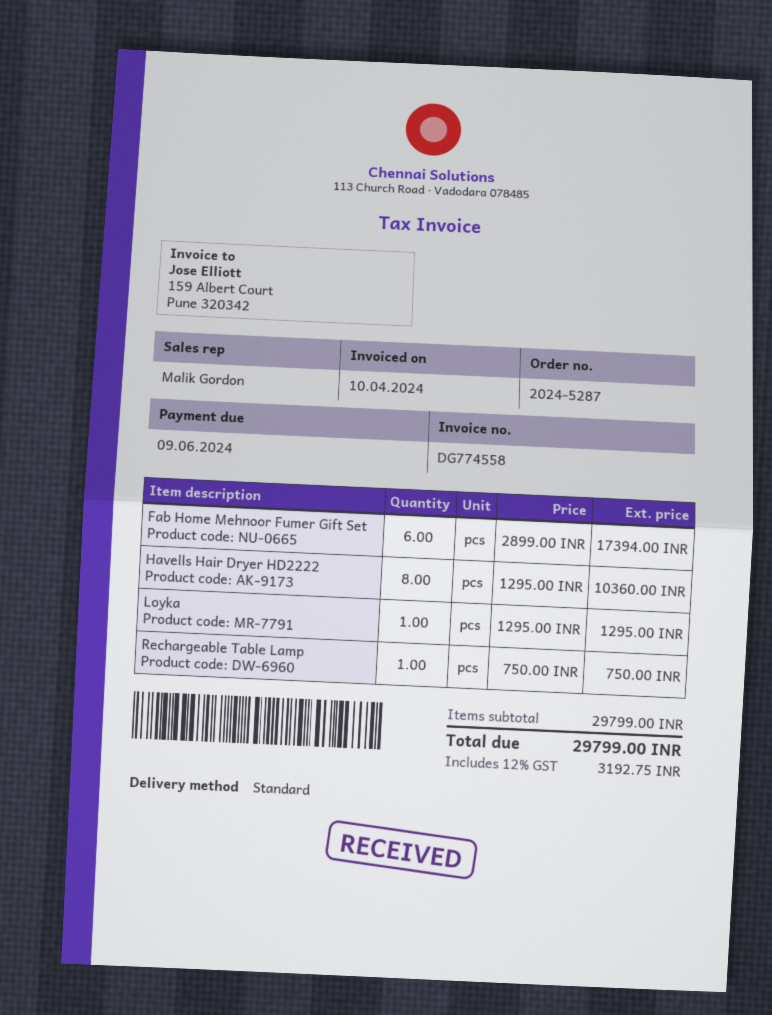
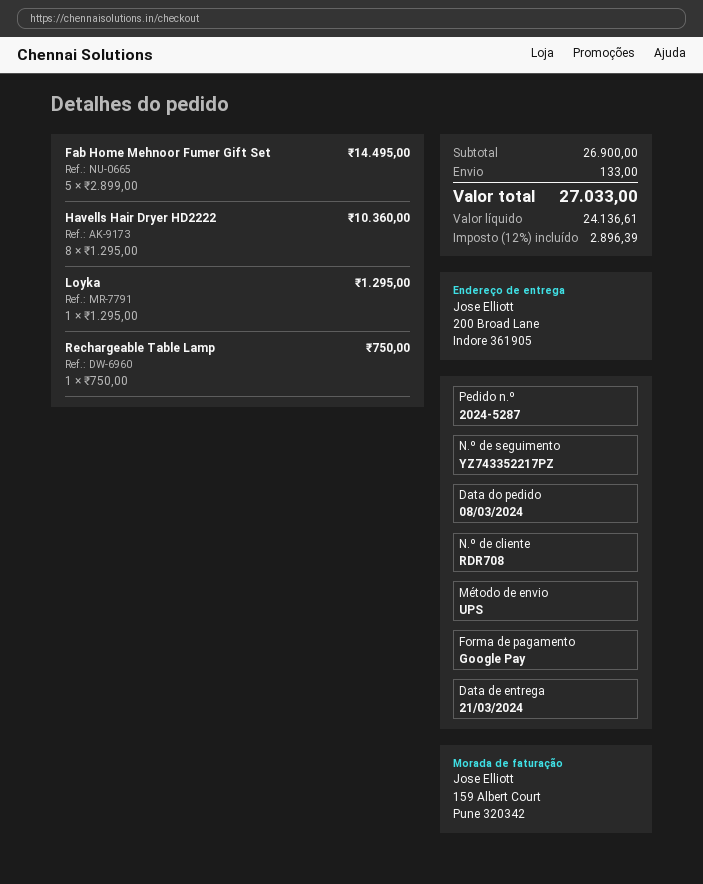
shipping method: standard -> UPS
Fab Home Mehnoor Fumer Gift Set: 6 x 2899.00 = 17394.00 -> 5 x 2899.00 = 14495.00
subtotal: 29799.00 -> 26900.00
shipping: none -> 133.00
tax: 12% = 3192.75 -> 12% = 2896.39
total: 29799.00 -> 27033.00

